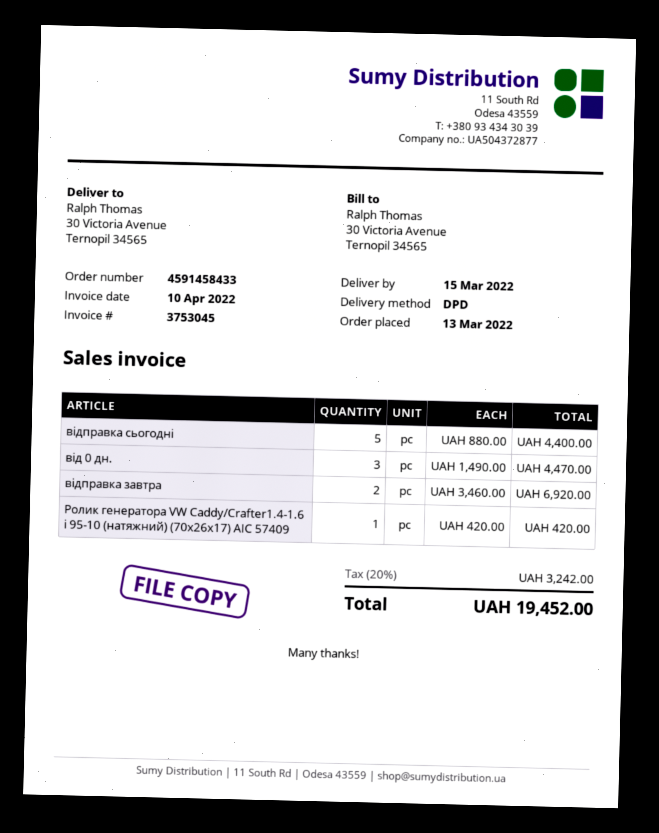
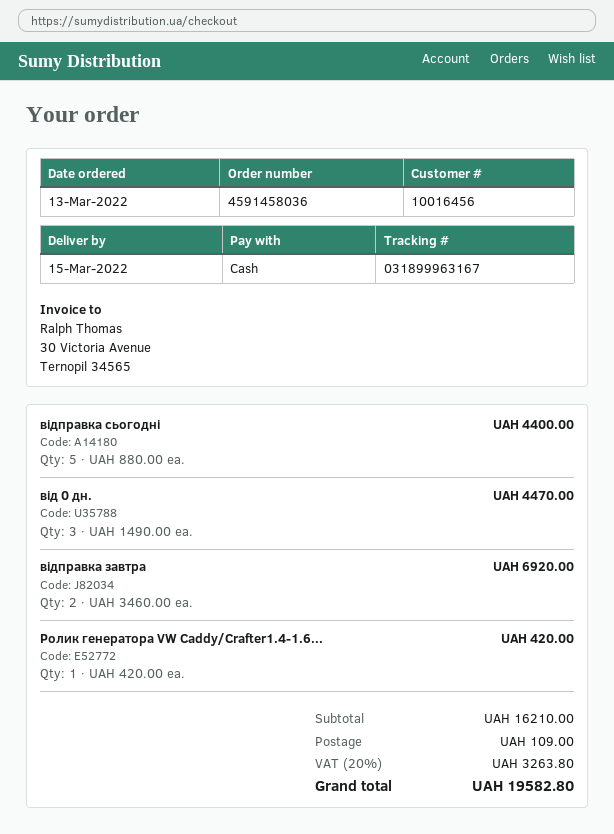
order number: 4591458433 -> 4591458036
shipping: none -> 109.00
tax: 20% = 3242.00 -> 20% = 3263.80
total: 19452.00 -> 19582.80

